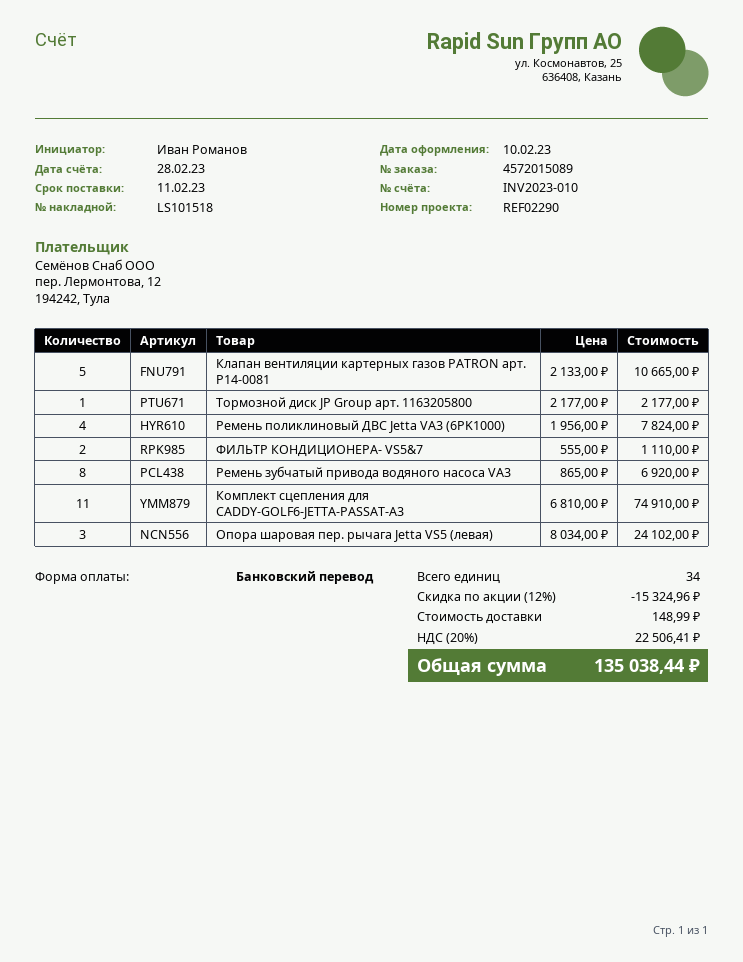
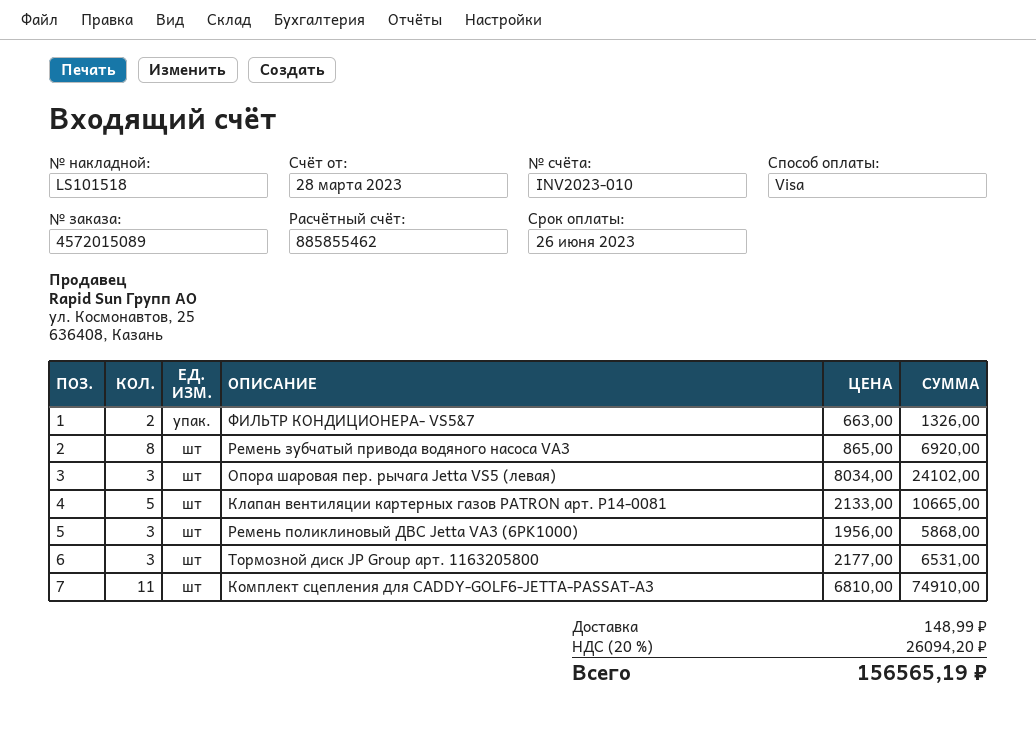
invoice date: 2023-02-28 -> 2023-03-28
payment method: bank transfer -> Visa
Тормозной диск JP Group арт. 1163205800: 1 x 2177.00 = 2177.00 -> 3 x 2177.00 = 6531.00
Ремень поликлиновый ДВС Jetta VA3 (6PK1000): 4 x 1956.00 = 7824.00 -> 3 x 1956.00 = 5868.00
ФИЛЬТР КОНДИЦИОНЕРА- VS5&7: 2 x 555.00 = 1110.00 -> 2 x 663.00 = 1326.00
discount: 12% = 15324.96 -> none
tax: 20% = 22506.41 -> 20% = 26094.20
total: 135038.44 -> 156565.19

